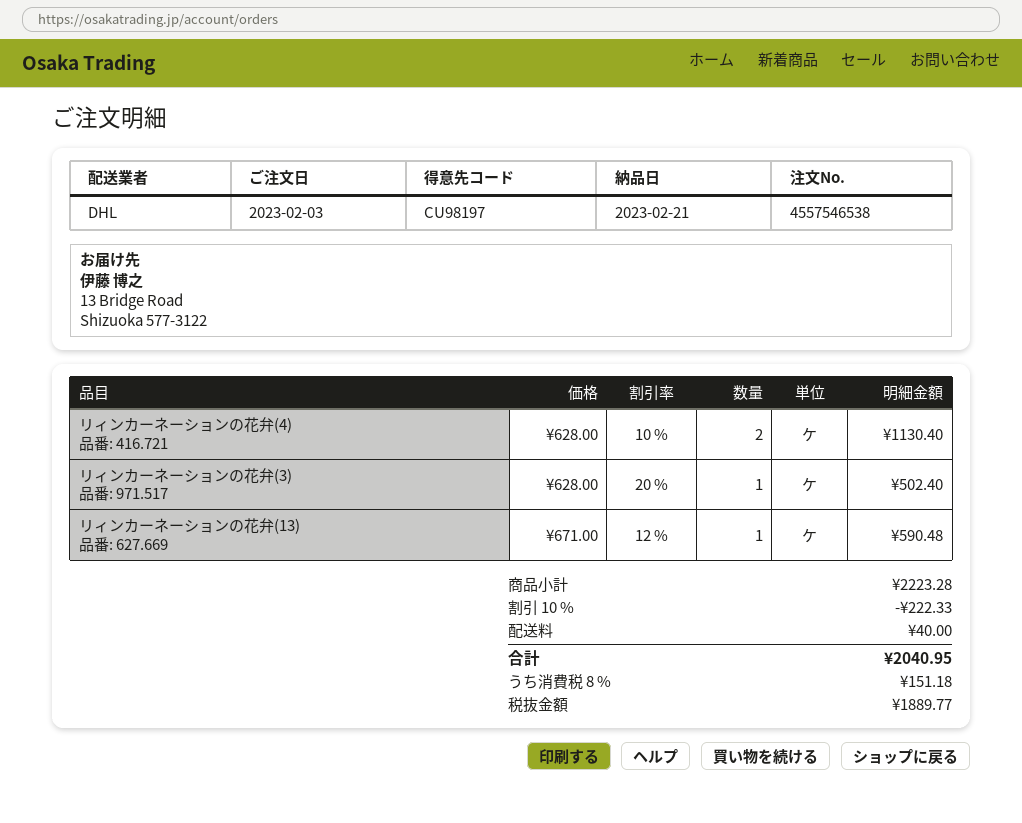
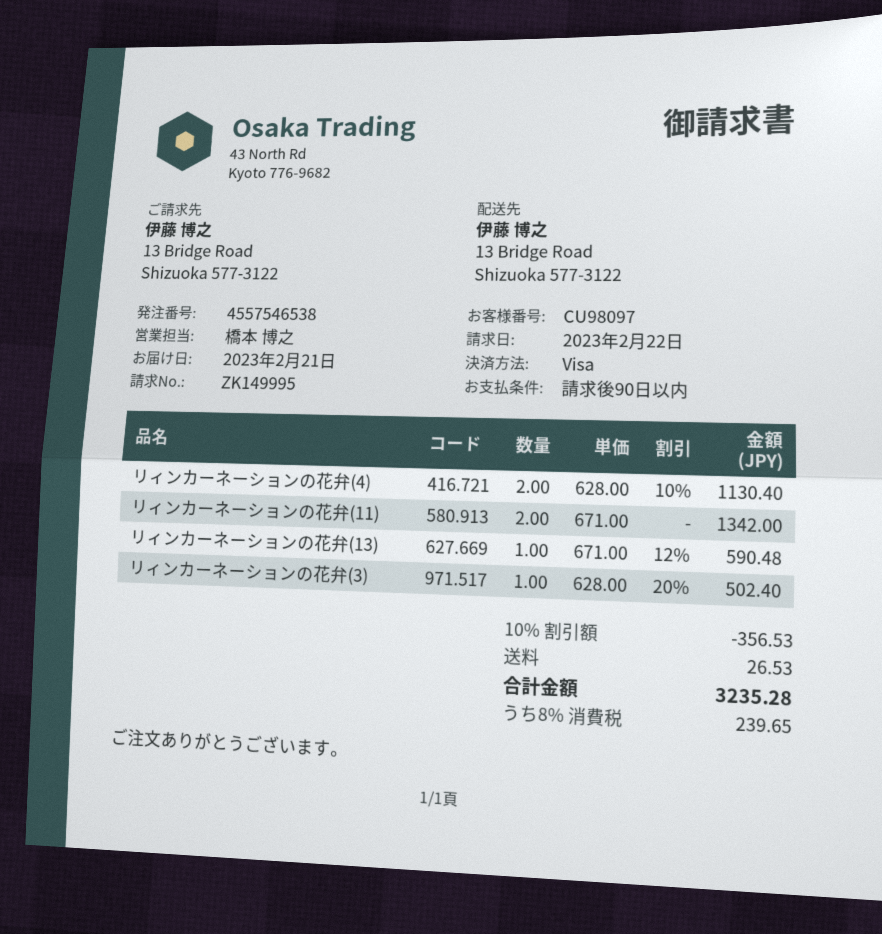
customer number: CU98197 -> CU98097
リィンカーネーションの花弁(11): none -> 2 x 671.00 = 1342.00
discount: 10% = 222.33 -> 10% = 356.53
shipping: 40.00 -> 26.53
tax: 8% = 151.18 -> 8% = 239.65
total: 2040.95 -> 3235.28

